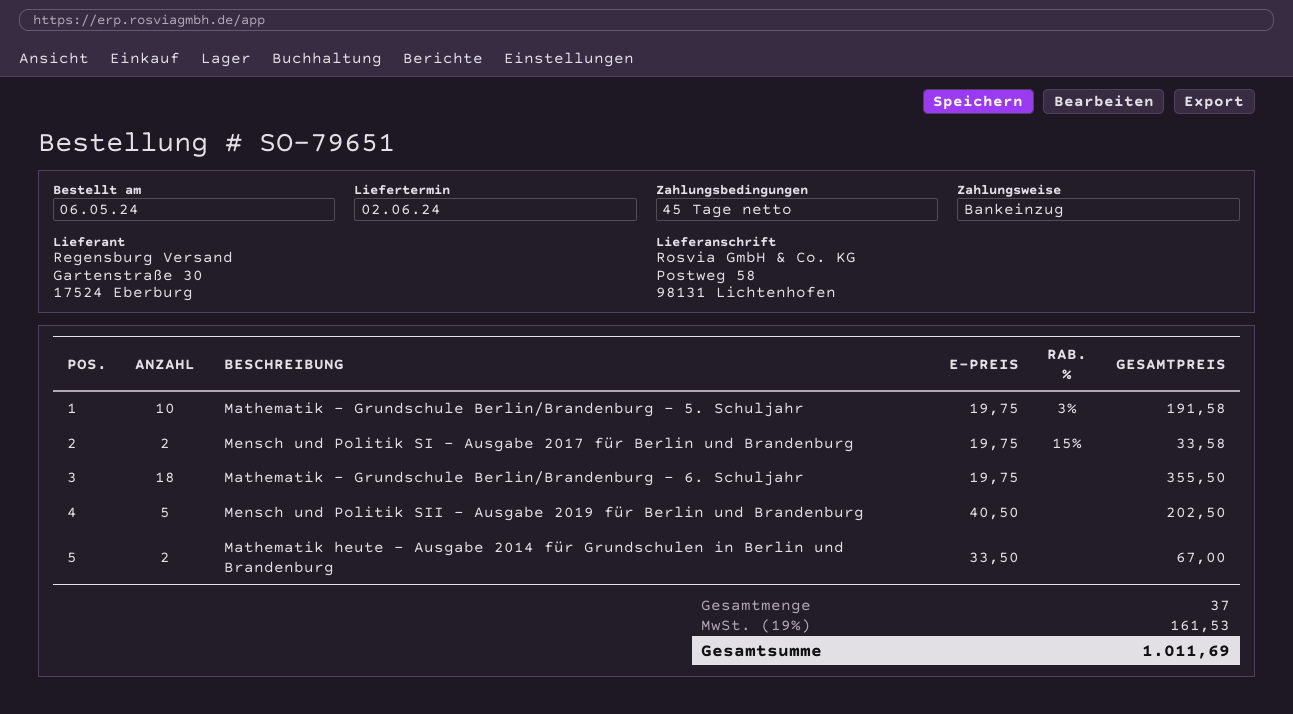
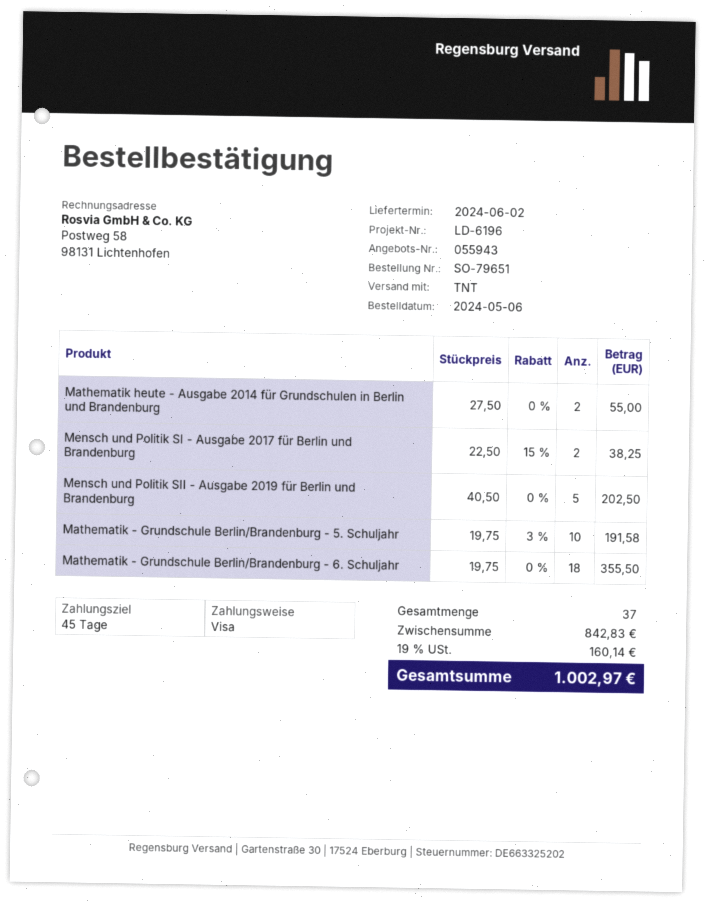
payment method: direct debit -> Visa
Mensch und Politik SI - Ausgabe 2017 für Berlin und Brandenburg: 2 x 19.75 - 15% = 33.58 -> 2 x 22.50 - 15% = 38.25
Mathematik heute - Ausgabe 2014 für Grundschulen in Berlin und Brandenburg: 2 x 33.50 = 67.00 -> 2 x 27.50 = 55.00
tax: 19% = 161.53 -> 19% = 160.14
total: 1011.69 -> 1002.97

